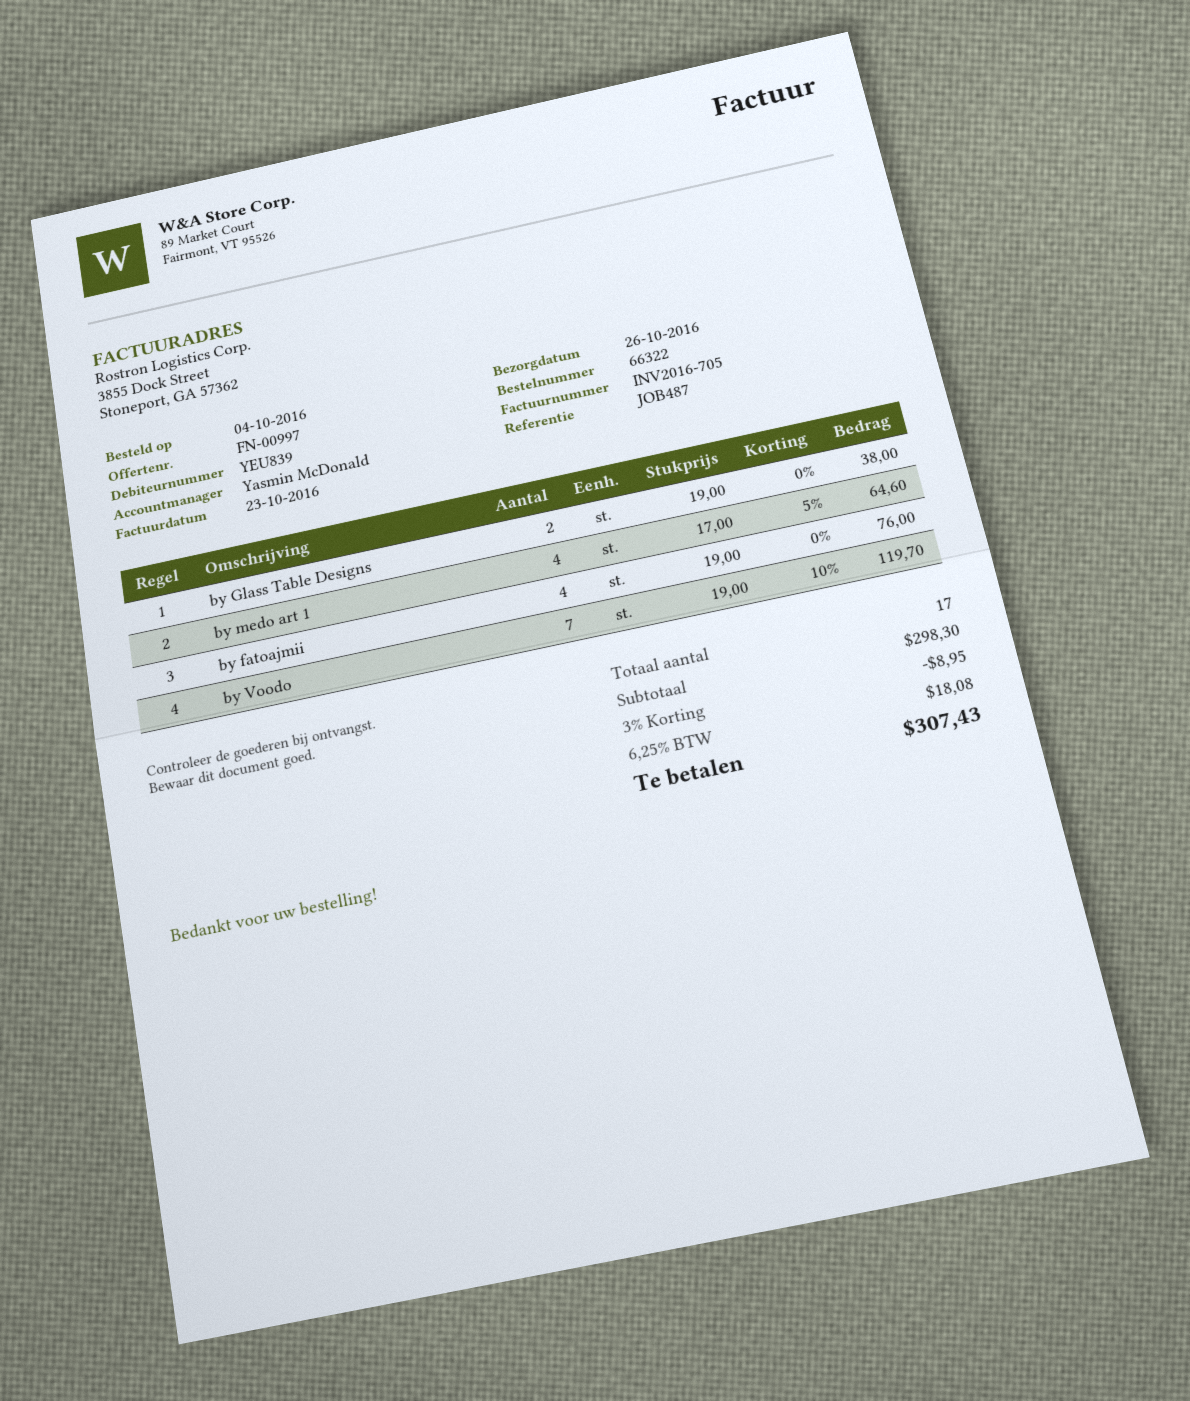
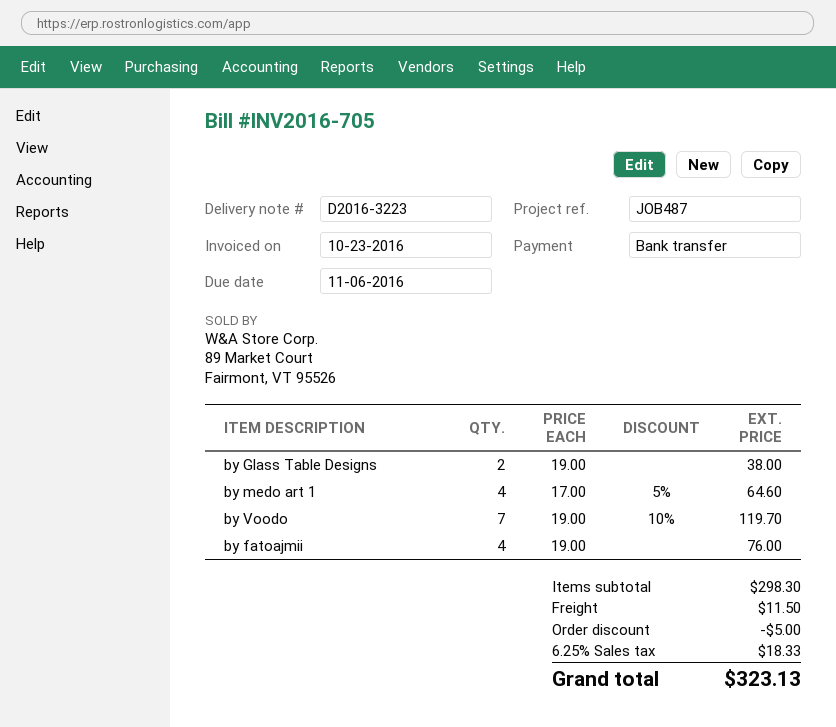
discount: 8.95 -> 5.00
shipping: none -> 11.50
tax: 6.25% = 18.08 -> 6.25% = 18.33
total: 307.43 -> 323.13

